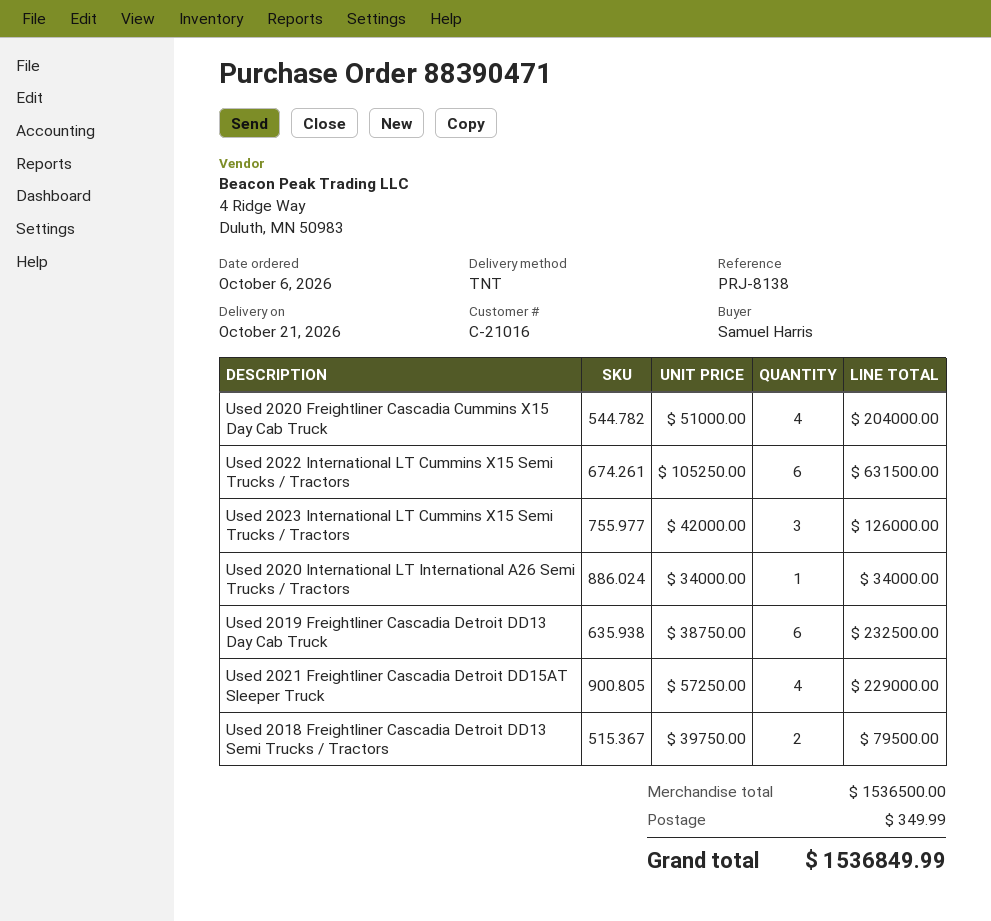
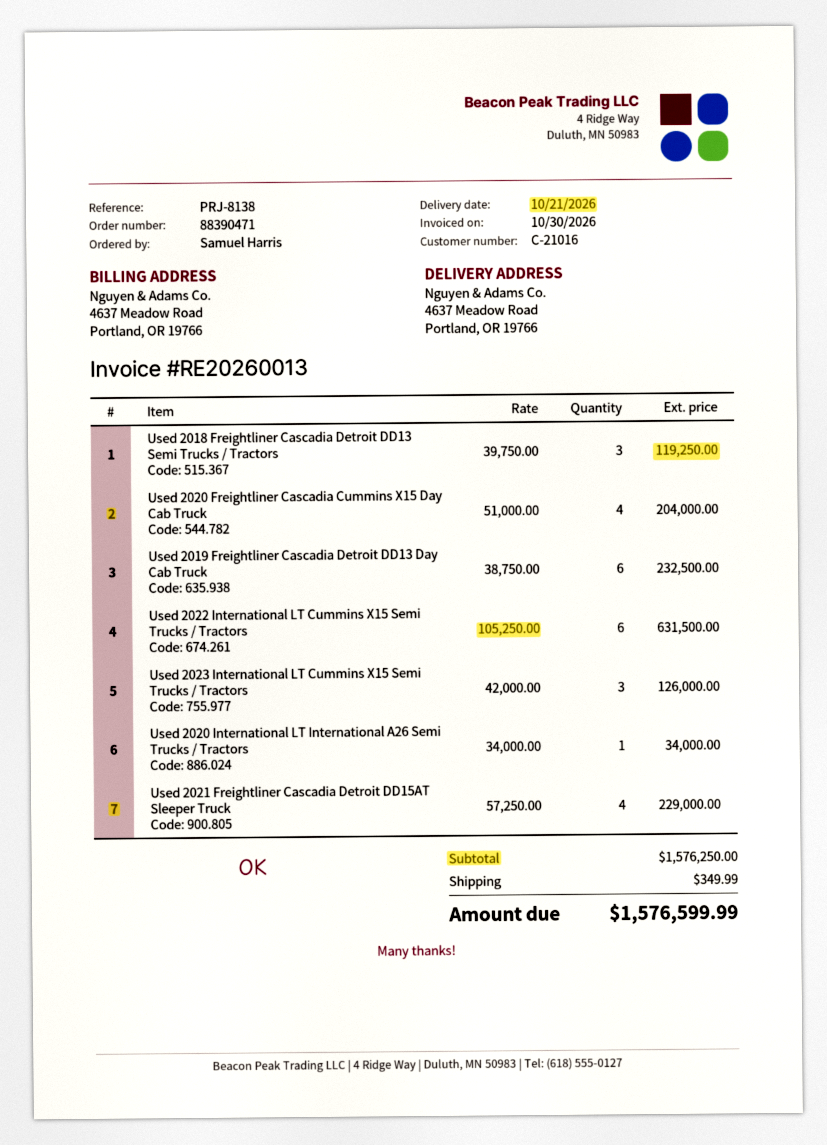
Used 2018 Freightliner Cascadia Detroit DD13 Semi Trucks / Tractors: 2 x 39750.00 = 79500.00 -> 3 x 39750.00 = 119250.00
subtotal: 1536500.00 -> 1576250.00
total: 1536849.99 -> 1576599.99

